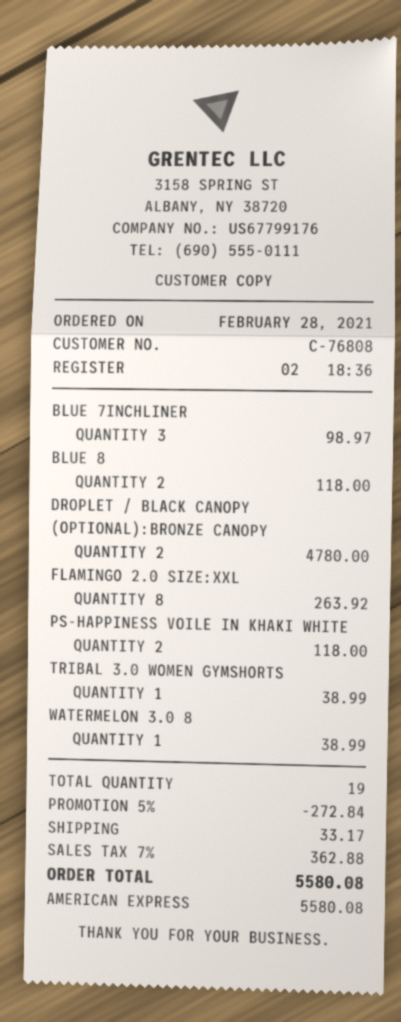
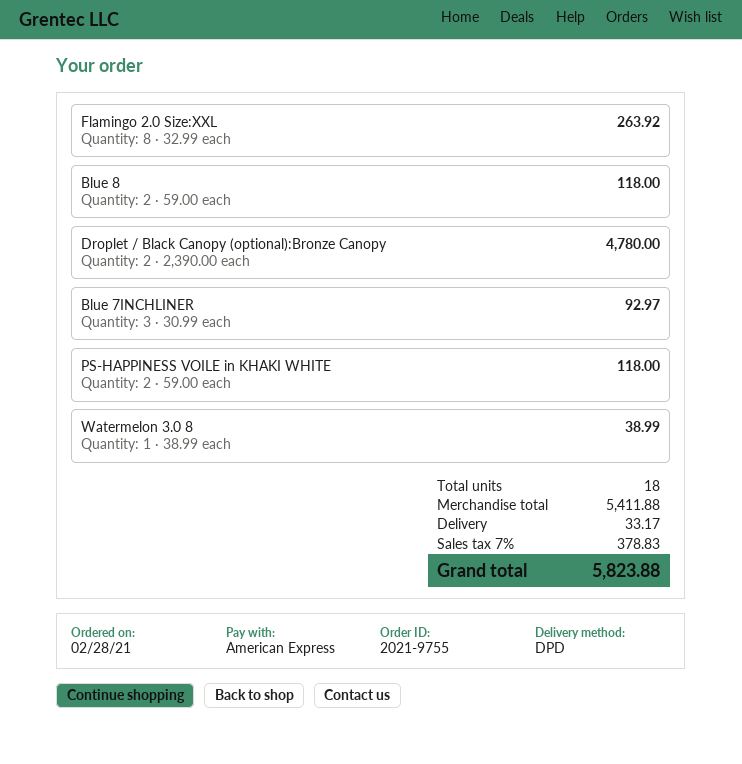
BLUE 7INCHLINER: 3 for 98.97 -> 3 for 92.97
TRIBAL 3.0 WOMEN GYMSHORTS: 1 for 38.99 -> none
total quantity: 19 -> 18
discount: 5% = 272.84 -> none
tax: 7% = 362.88 -> 7% = 378.83
total: 5580.08 -> 5823.88

